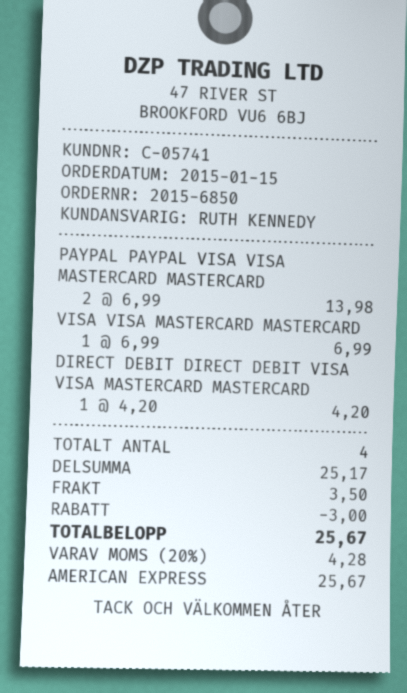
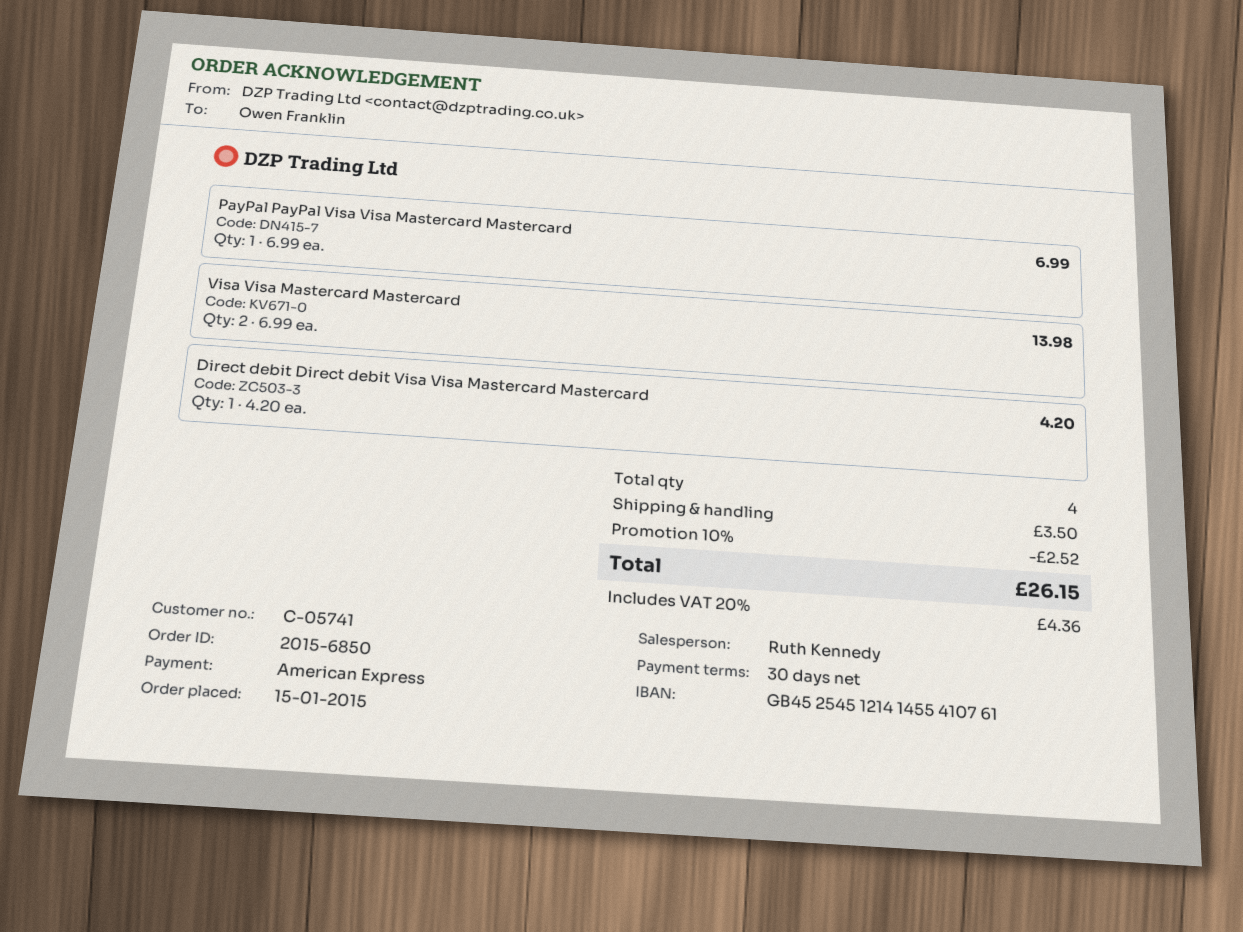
PAYPAL PAYPAL VISA VISA MASTERCARD MASTERCARD: 2 x 6.99 = 13.98 -> 1 x 6.99 = 6.99
VISA VISA MASTERCARD MASTERCARD: 1 x 6.99 = 6.99 -> 2 x 6.99 = 13.98
discount: 3.00 -> 2.52
tax: 20% = 4.28 -> 20% = 4.36
total: 25.67 -> 26.15

